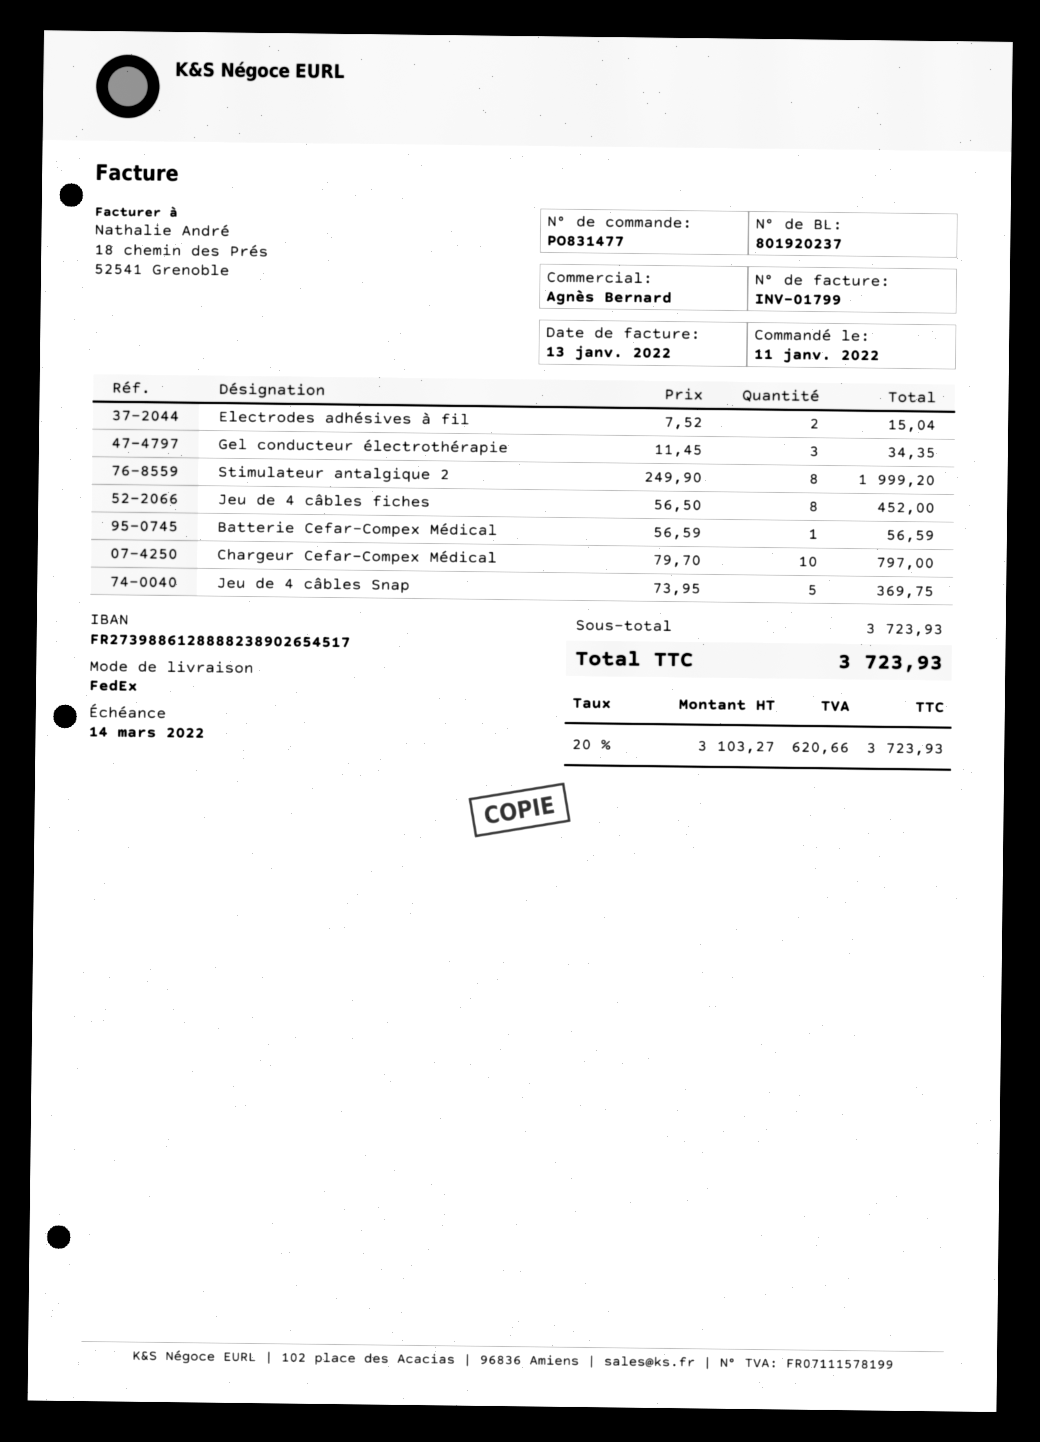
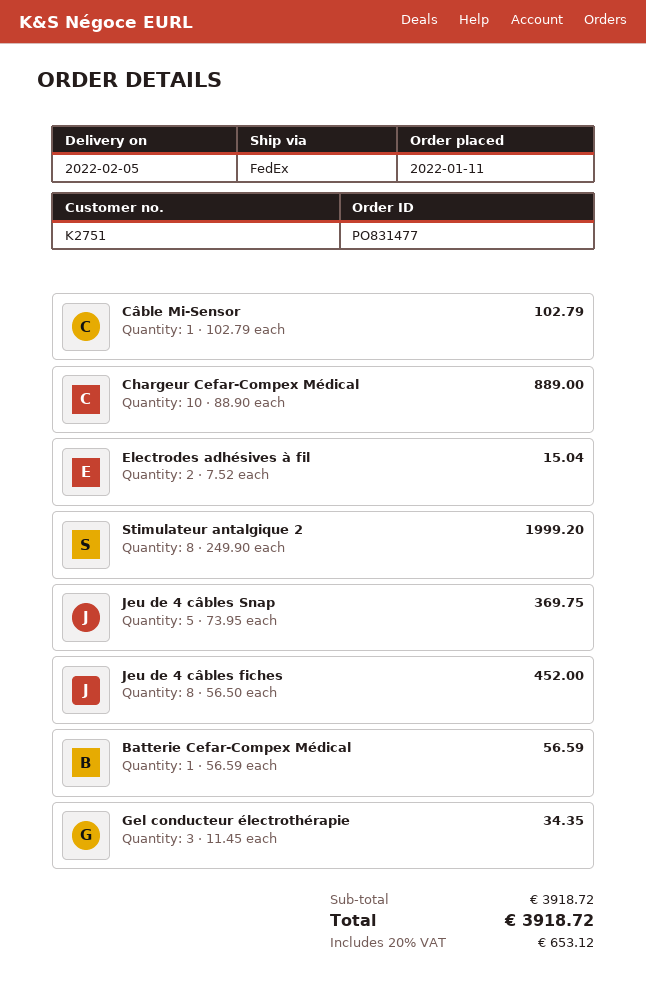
Chargeur Cefar-Compex Médical: 10 x 79.70 = 797.00 -> 10 x 88.90 = 889.00
Câble Mi-Sensor: none -> 1 x 102.79 = 102.79
subtotal: 3723.93 -> 3918.72
tax: 20% = 620.66 -> 20% = 653.12
total: 3723.93 -> 3918.72

